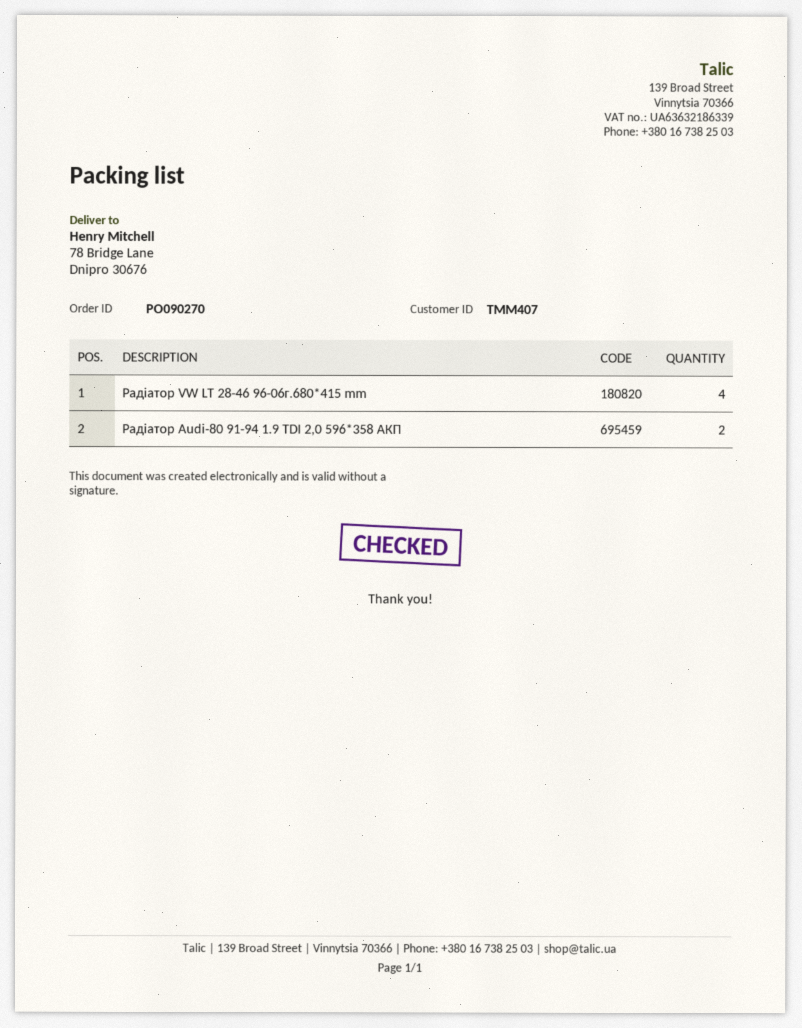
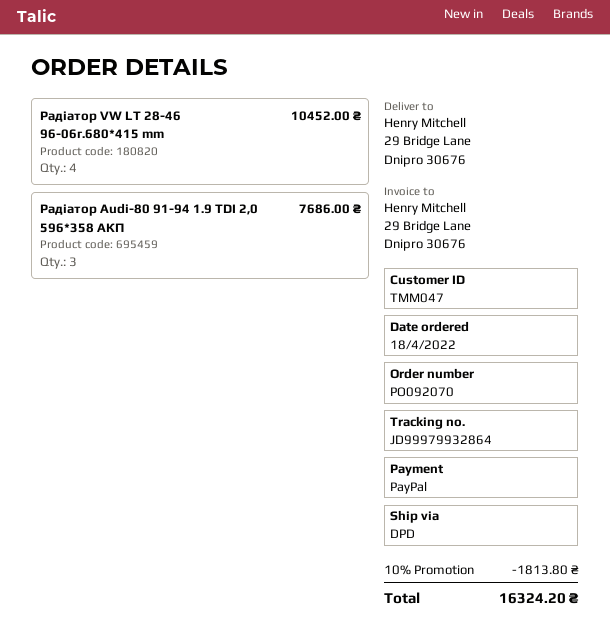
order number: PO090270 -> PO092070
customer number: TMM407 -> TMM047
ship to: 78 Bridge Lane, Dnipro 30676 -> 29 Bridge Lane, Dnipro 30676
Радіатор Аudi-80 91-94 1.9 TDI 2,0 596*358 АКП: 2 -> 3

